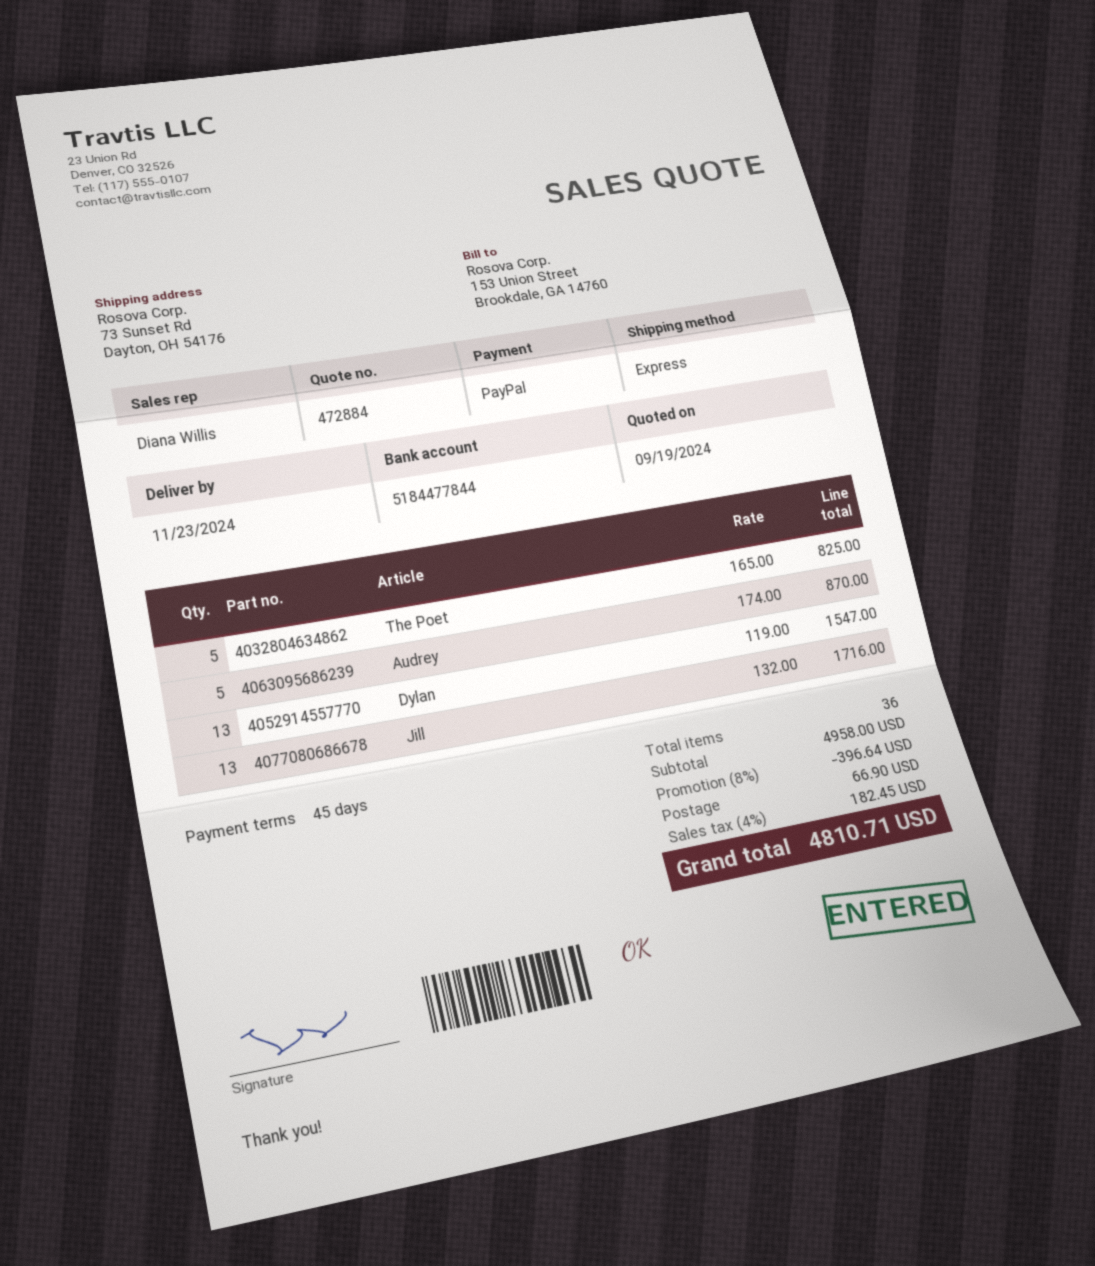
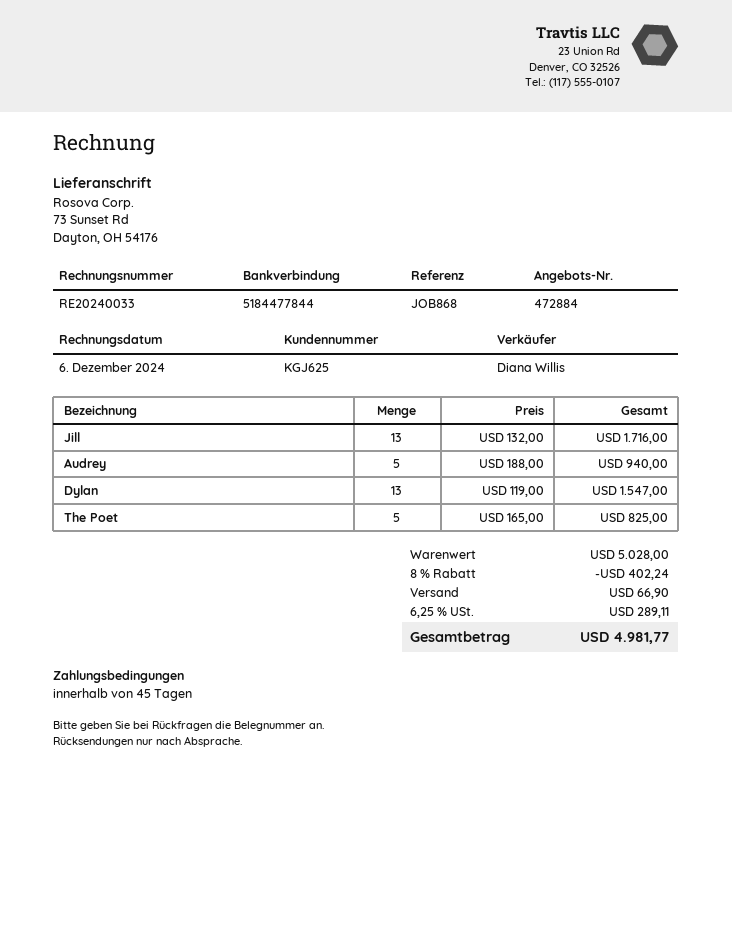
Audrey: 5 x 174.00 = 870.00 -> 5 x 188.00 = 940.00
subtotal: 4958.00 -> 5028.00
discount: 8% = 396.64 -> 8% = 402.24
tax: 4% = 182.45 -> 6.25% = 289.11
total: 4810.71 -> 4981.77

